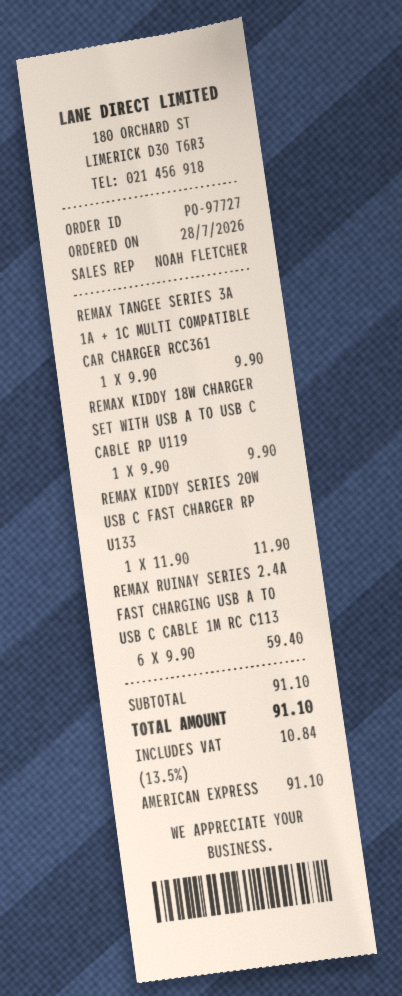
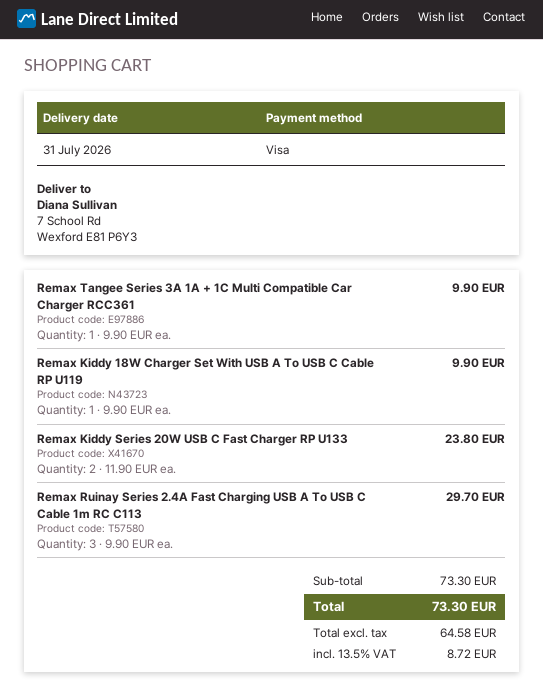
payment method: American Express -> Visa
REMAX KIDDY SERIES 20W USB C FAST CHARGER RP U133: 1 x 11.90 = 11.90 -> 2 x 11.90 = 23.80
REMAX RUINAY SERIES 2.4A FAST CHARGING USB A TO USB C CABLE 1M RC C113: 6 x 9.90 = 59.40 -> 3 x 9.90 = 29.70
subtotal: 91.10 -> 73.30
tax: 13.5% = 10.84 -> 13.5% = 8.72
total: 91.10 -> 73.30

